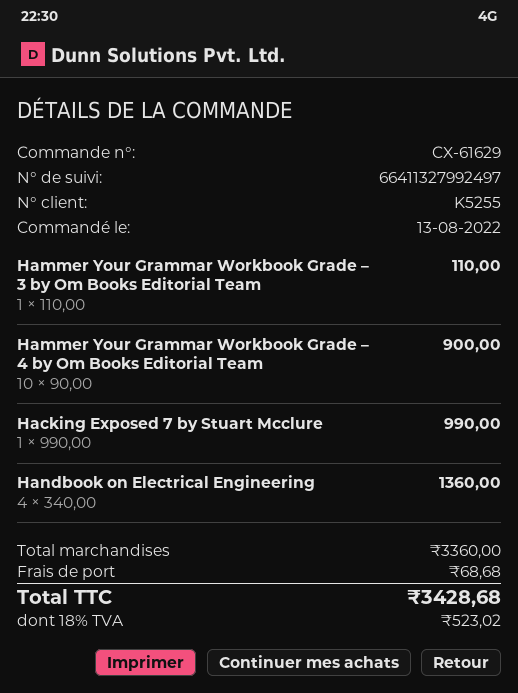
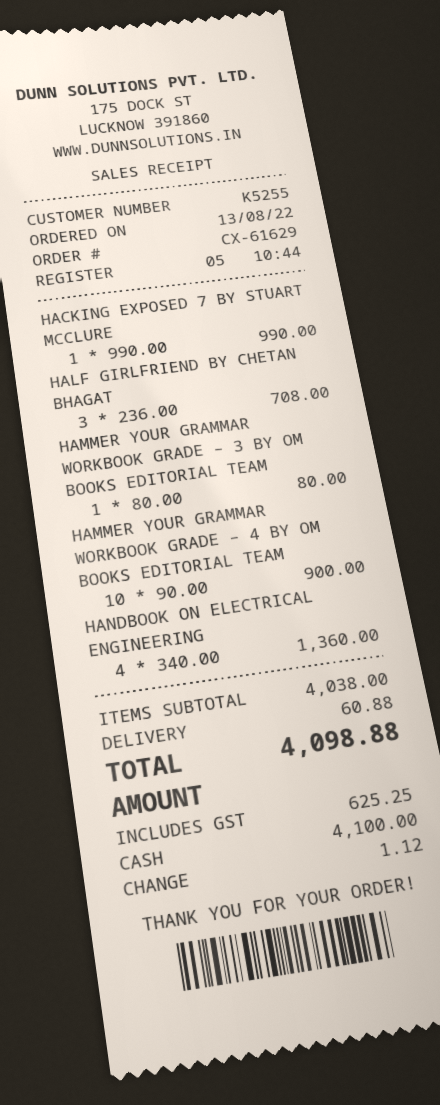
Hammer Your Grammar Workbook Grade – 3 by Om Books Editorial Team: 1 x 110.00 = 110.00 -> 1 x 80.00 = 80.00
HALF GIRLFRIEND BY CHETAN BHAGAT: none -> 3 x 236.00 = 708.00
subtotal: 3360.00 -> 4038.00
shipping: 68.68 -> 60.88
tax: 523.02 -> 625.25
total: 3428.68 -> 4098.88

